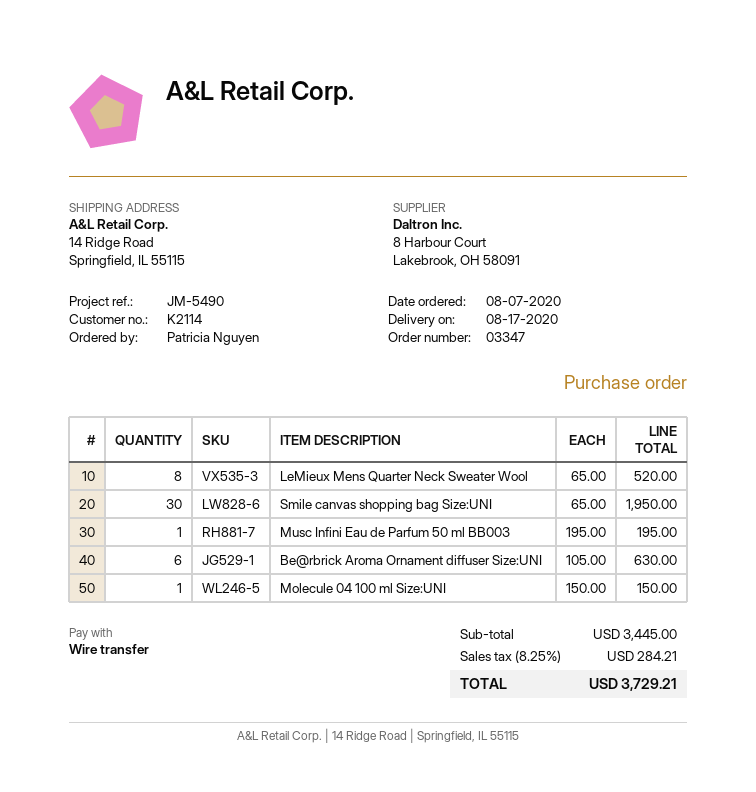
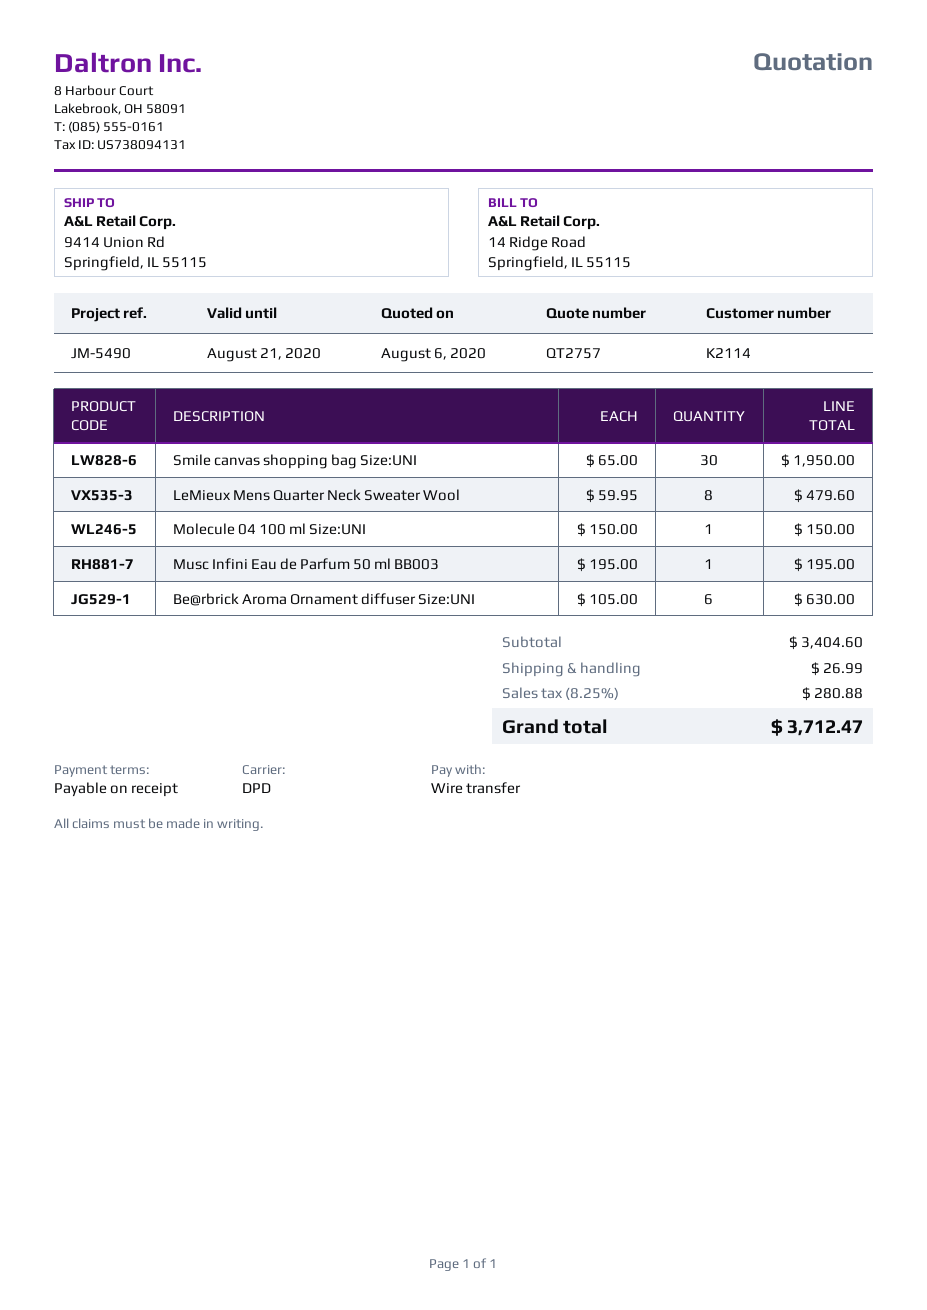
ship to: 14 Ridge Road, Springfield, IL 55115 -> 9414 Union Rd, Springfield, IL 55115
LeMieux Mens Quarter Neck Sweater Wool: 8 x 65.00 = 520.00 -> 8 x 59.95 = 479.60
subtotal: 3445.00 -> 3404.60
shipping: none -> 26.99
tax: 8.25% = 284.21 -> 8.25% = 280.88
total: 3729.21 -> 3712.47

